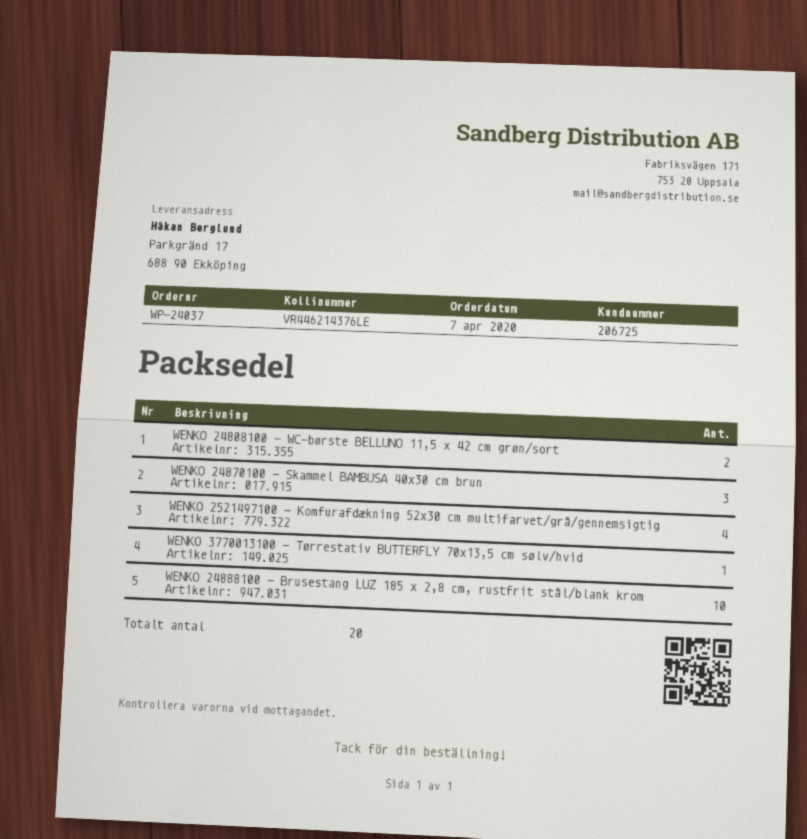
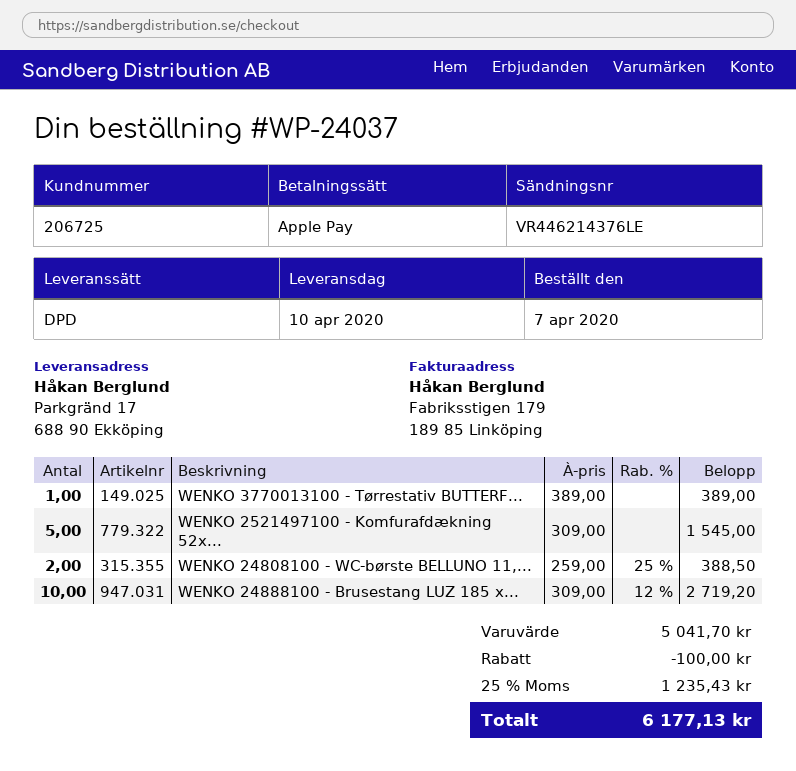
WENKO 24870100 - Skammel BAMBUSA 40x30 cm brun: 3 -> none
WENKO 2521497100 - Komfurafdækning 52x30 cm multifarvet/grå/gennemsigtig: 4 -> 5

